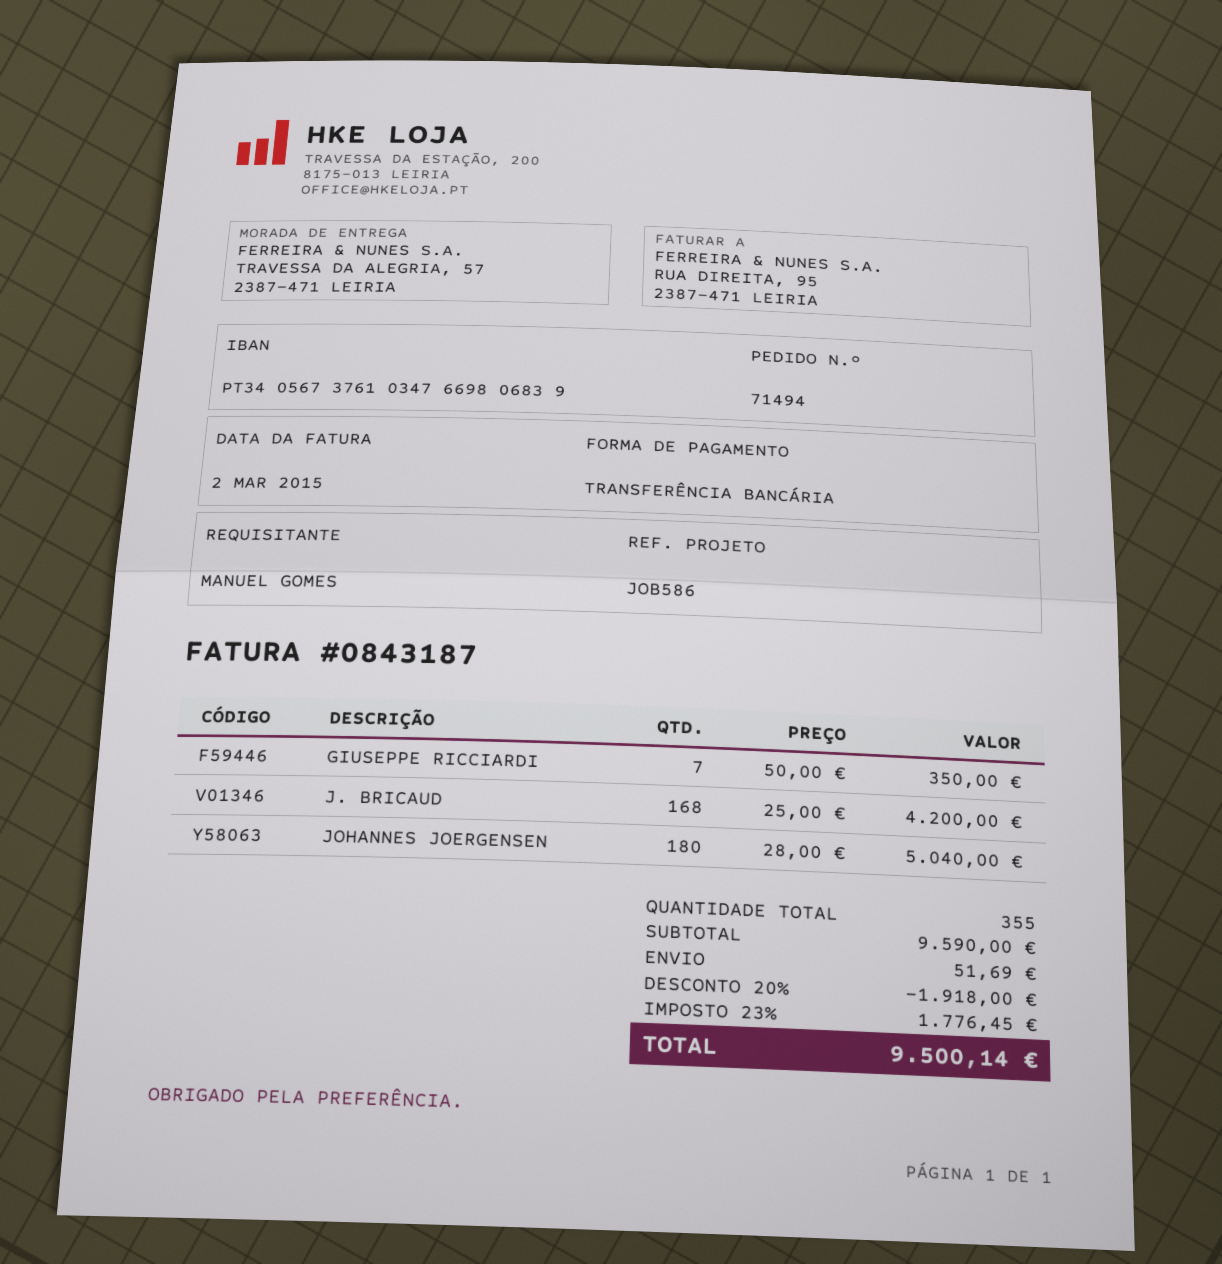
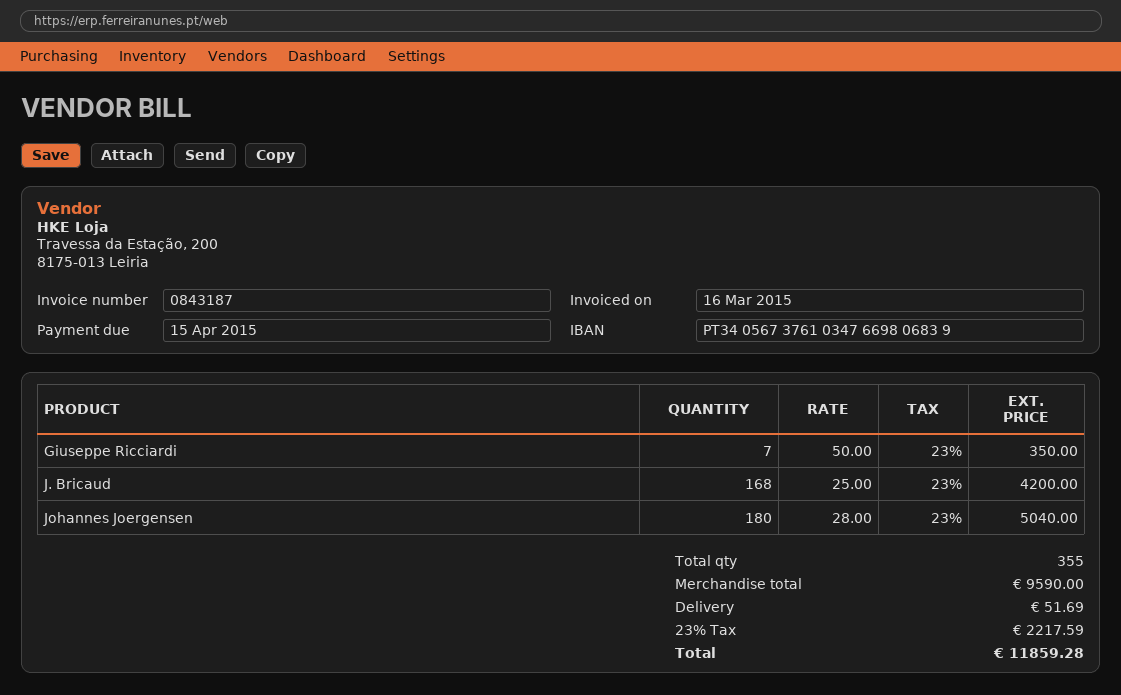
invoice date: 2015-03-02 -> 2015-03-16
discount: 20% = 1918.00 -> none
tax: 23% = 1776.45 -> 23% = 2217.59
total: 9500.14 -> 11859.28

